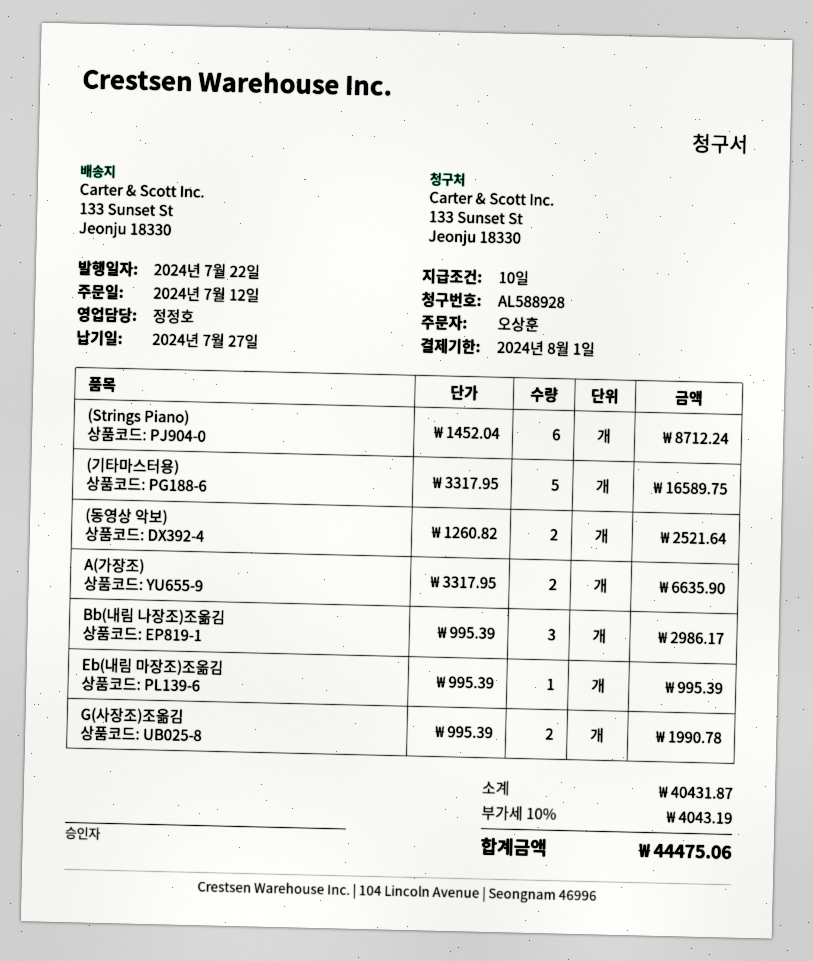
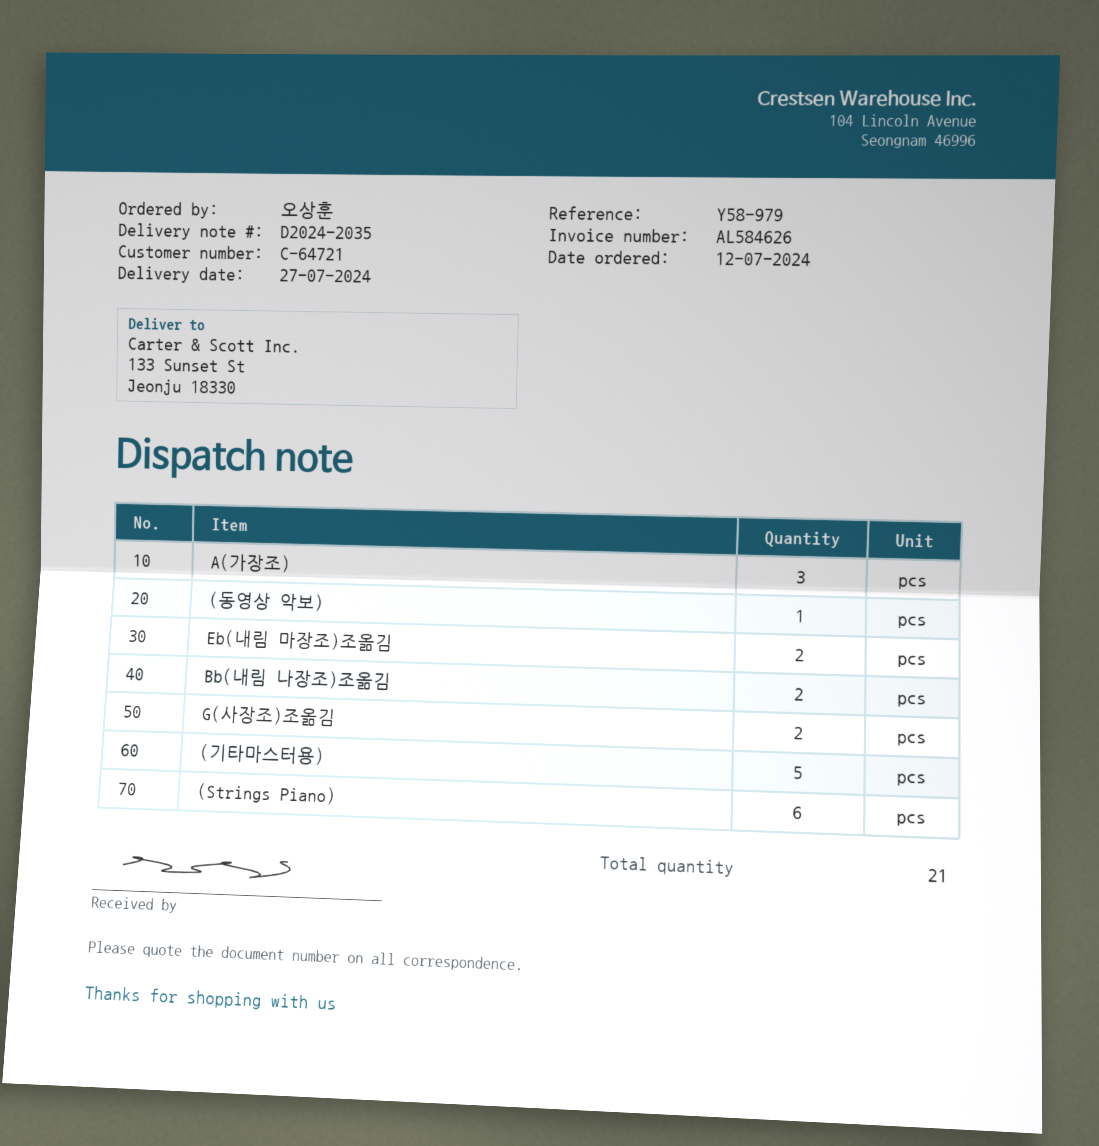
invoice number: AL588928 -> AL584626
(동영상 악보): 2 -> 1
A(가장조): 2 -> 3
Bb(내림 나장조)조옮김: 3 -> 2
Eb(내림 마장조)조옮김: 1 -> 2

